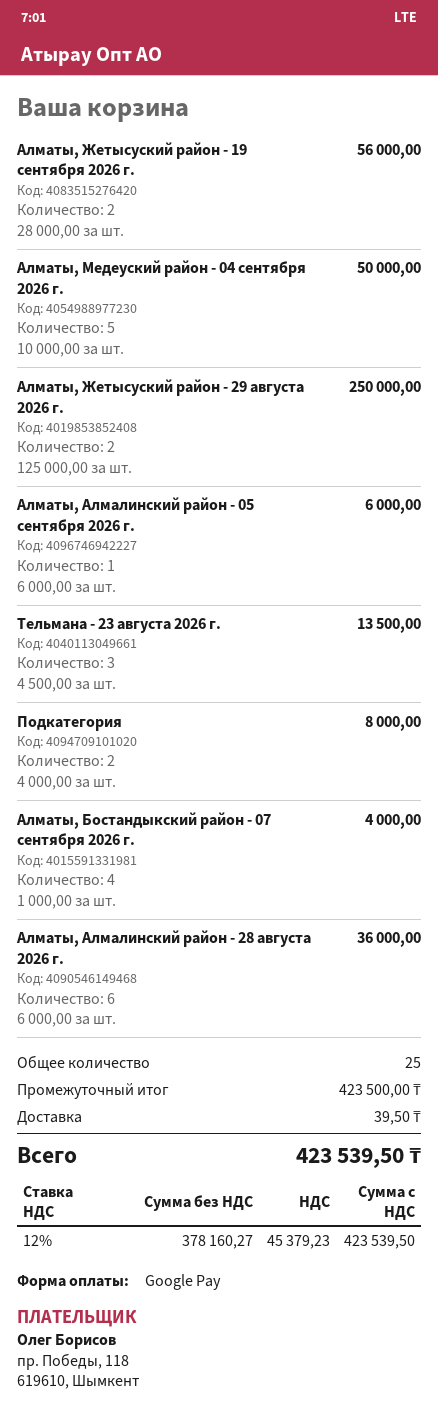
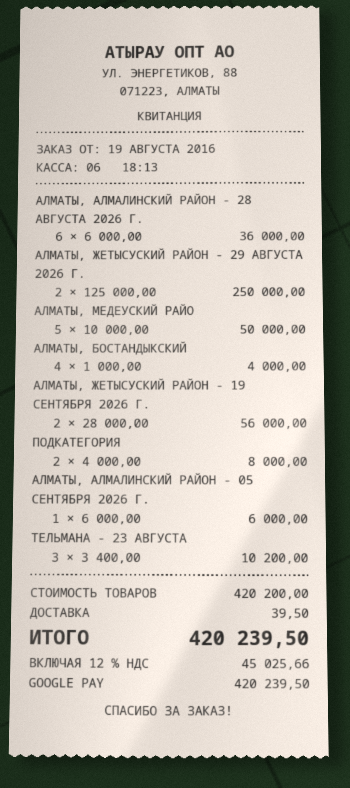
Тельмана - 23 августа 2026 г.: 3 x 4500.00 = 13500.00 -> 3 x 3400.00 = 10200.00
subtotal: 423500.00 -> 420200.00
tax: 12% = 45379.23 -> 12% = 45025.66
total: 423539.50 -> 420239.50

